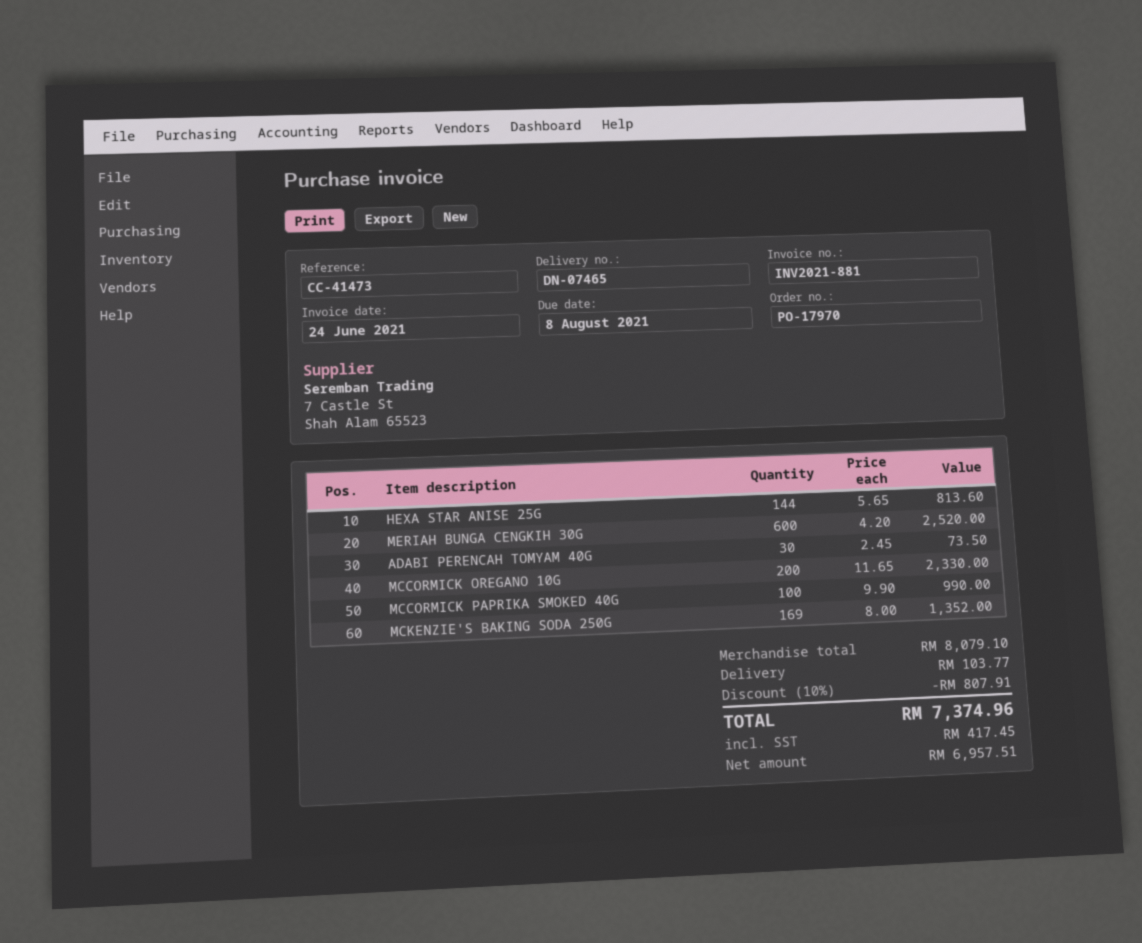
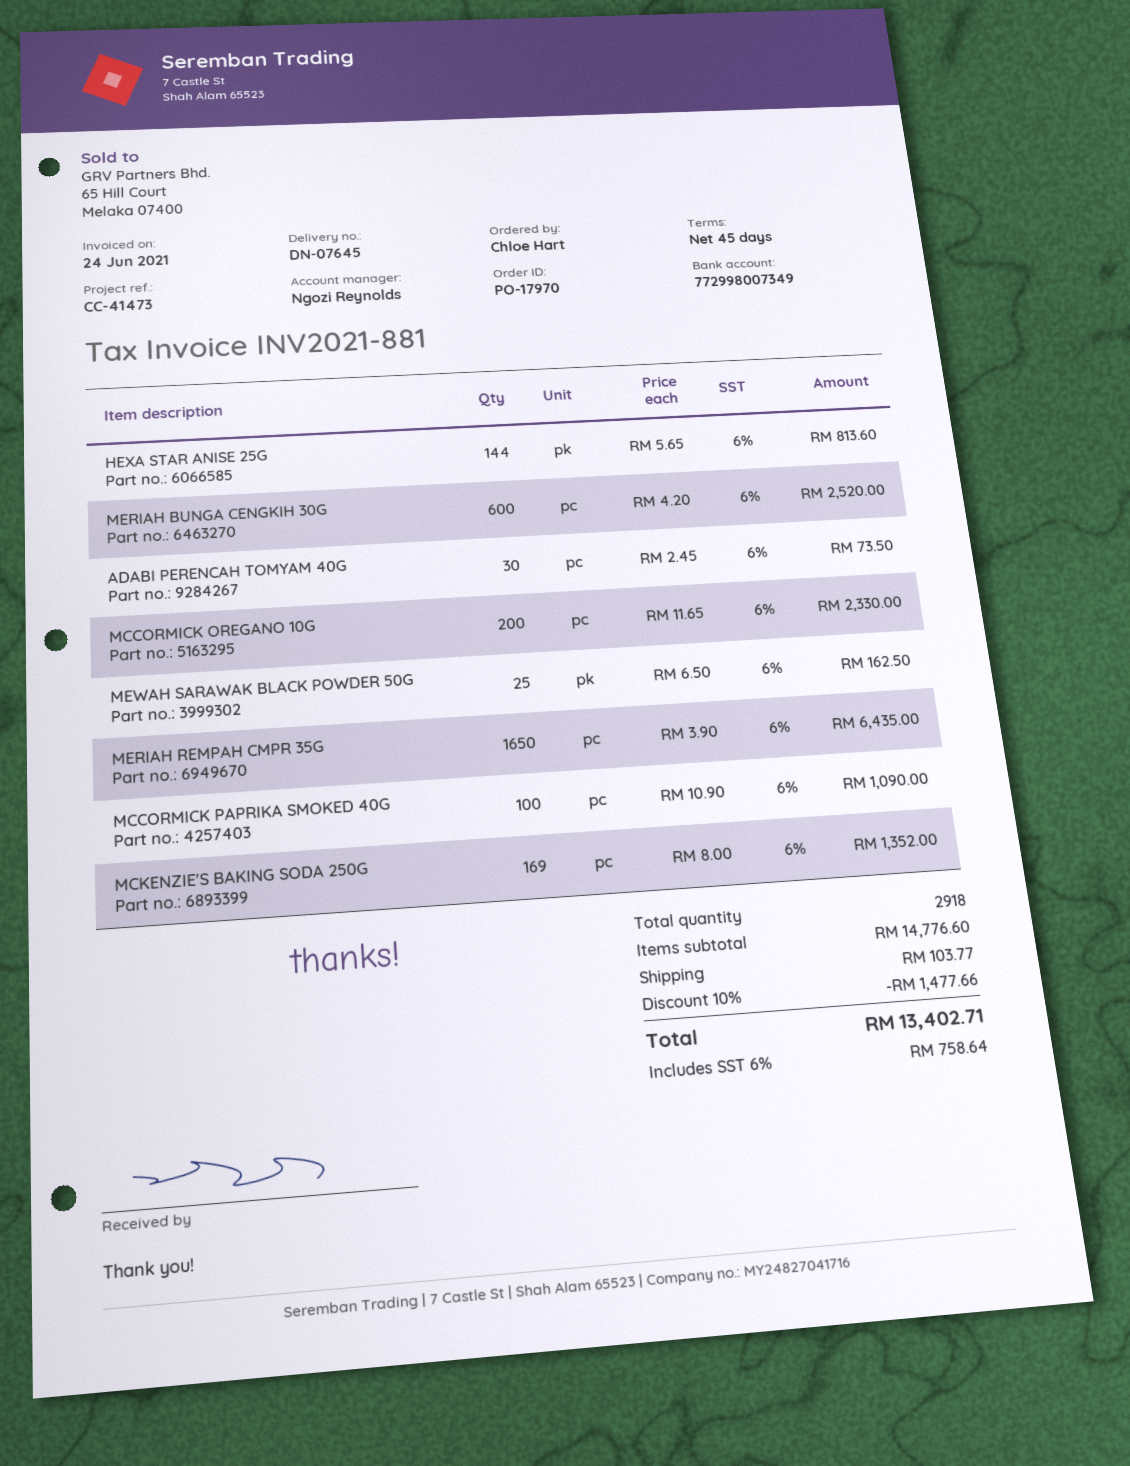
delivery note number: DN-07465 -> DN-07645
MCCORMICK PAPRIKA SMOKED 40G: 100 x 9.90 = 990.00 -> 100 x 10.90 = 1090.00
MEWAH SARAWAK BLACK POWDER 50G: none -> 25 x 6.50 = 162.50
MERIAH REMPAH CMPR 35G: none -> 1650 x 3.90 = 6435.00
subtotal: 8079.10 -> 14776.60
discount: 10% = 807.91 -> 10% = 1477.66
tax: 417.45 -> 758.64
total: 7374.96 -> 13402.71

